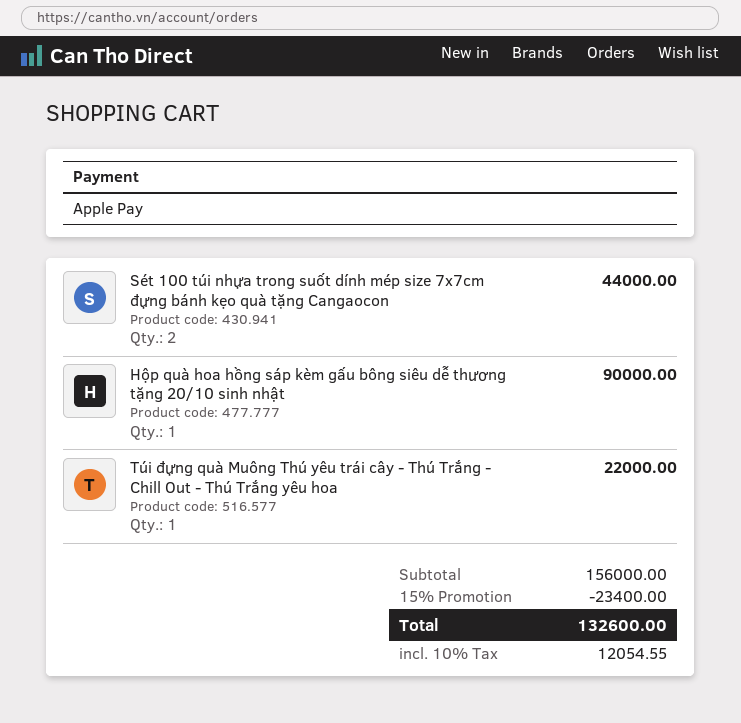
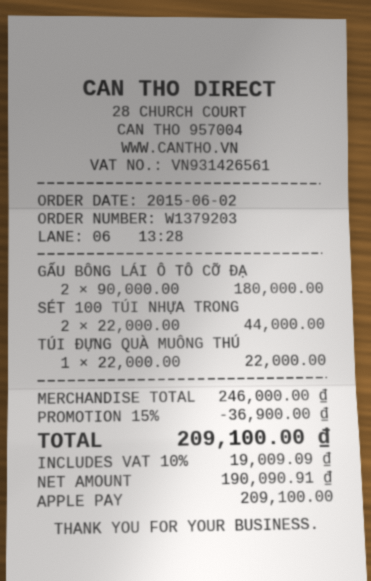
Hộp quà hoa hồng sáp kèm gấu bông siêu dễ thương tặng 20/10 sinh nhật: 1 for 90000.00 -> none
GẤU BÔNG LÁI Ô TÔ CỠ ĐẠ: none -> 2 for 180000.00
subtotal: 156000.00 -> 246000.00
discount: 15% = 23400.00 -> 15% = 36900.00
tax: 10% = 12054.55 -> 10% = 19009.09
total: 132600.00 -> 209100.00

